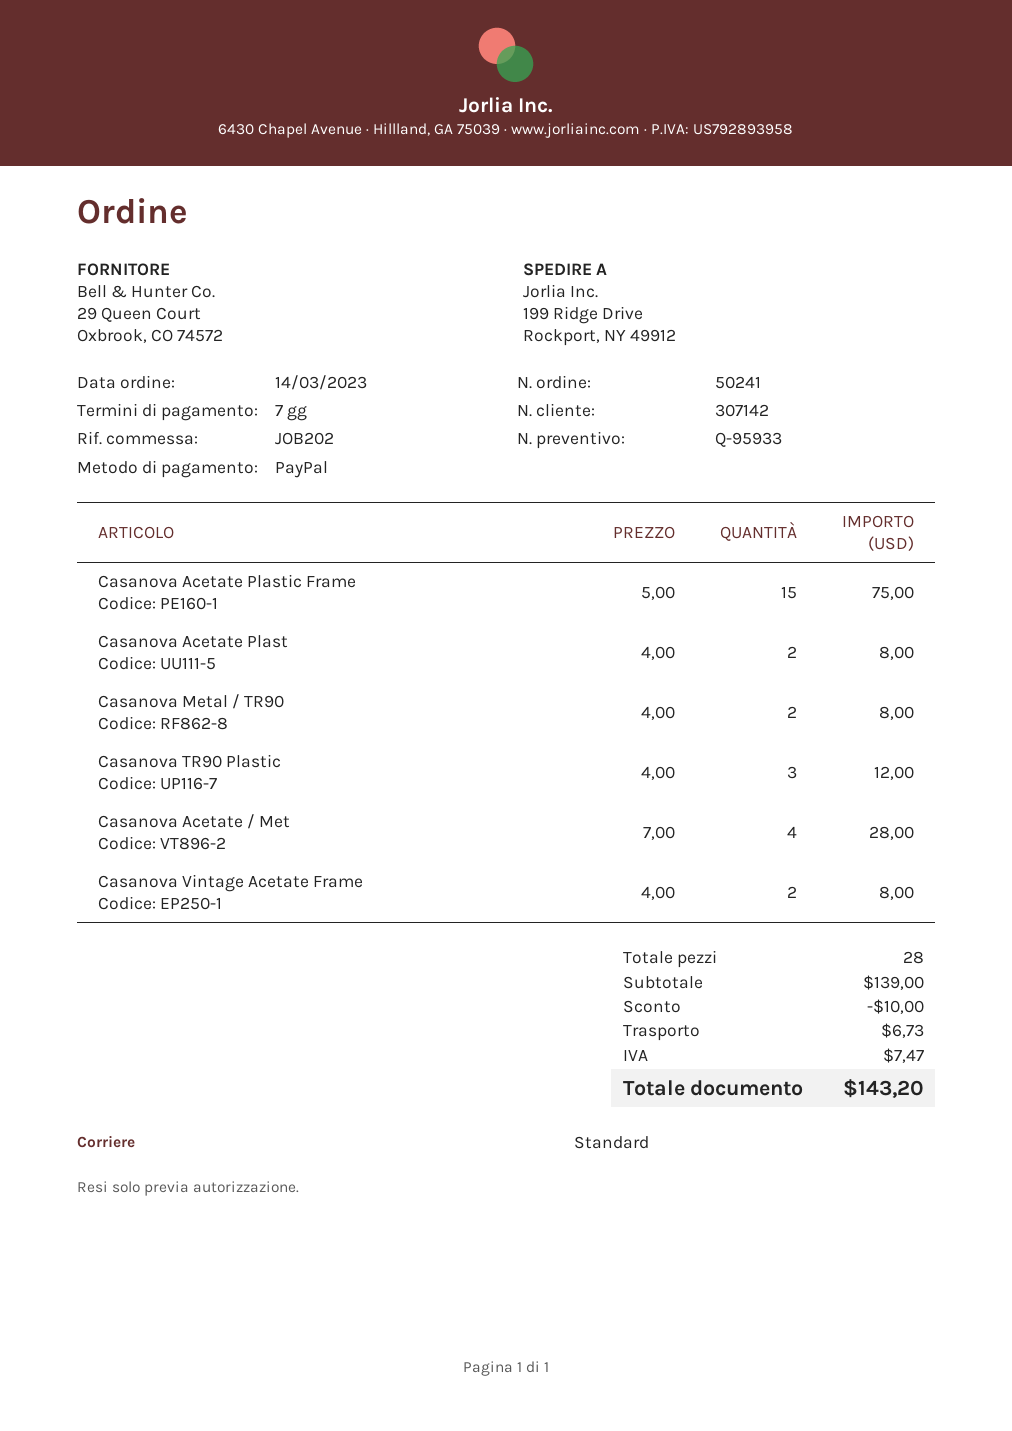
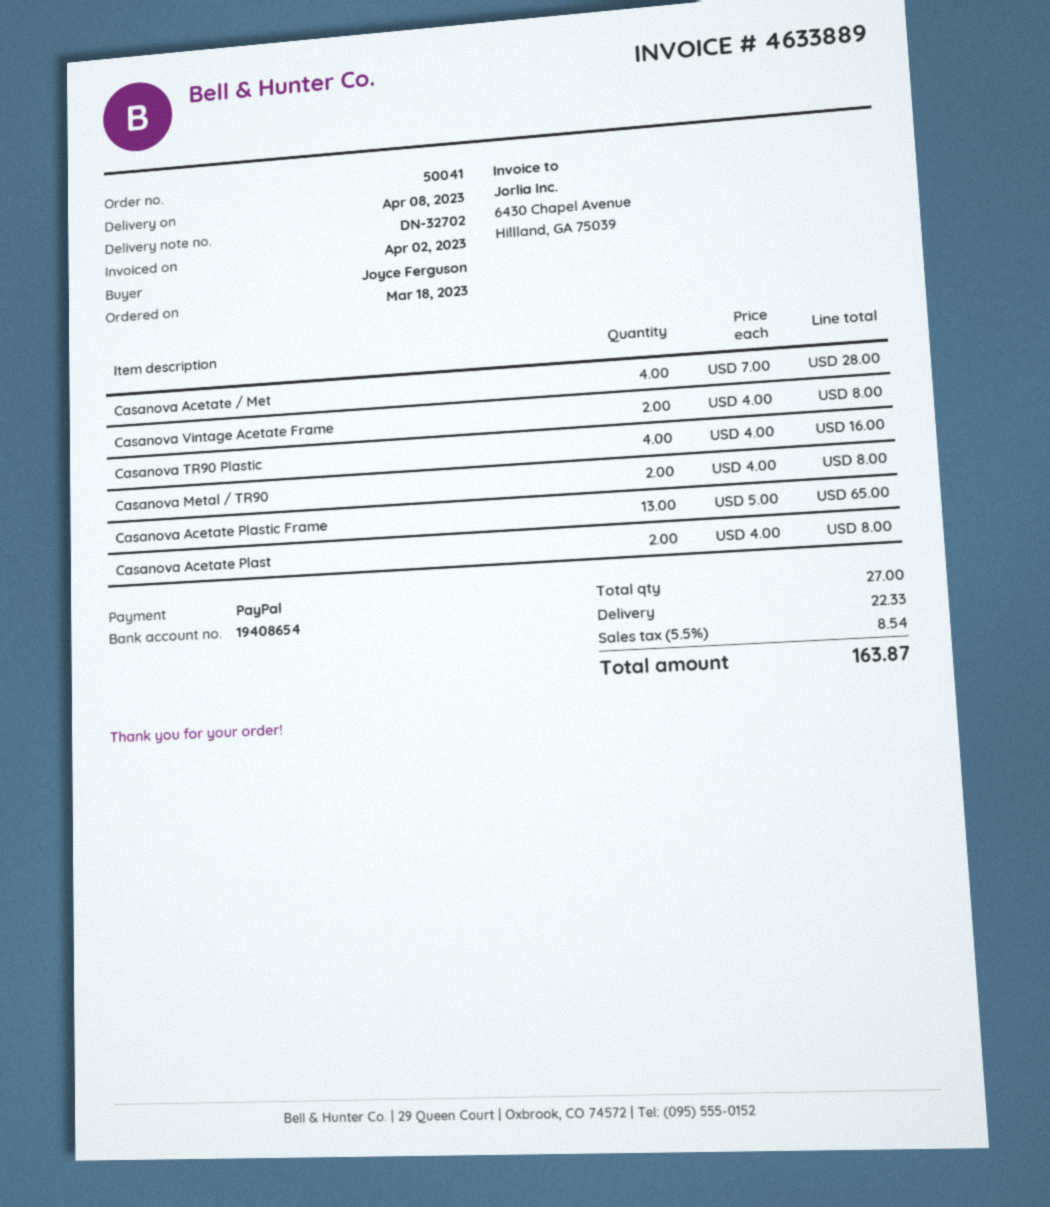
order number: 50241 -> 50041
order date: 2023-03-14 -> 2023-03-18
Casanova Acetate Plastic Frame: 15 x 5.00 = 75.00 -> 13 x 5.00 = 65.00
Casanova TR90 Plastic: 3 x 4.00 = 12.00 -> 4 x 4.00 = 16.00
total quantity: 28 -> 27
discount: 10.00 -> none
shipping: 6.73 -> 22.33
tax: 7.47 -> 8.54
total: 143.20 -> 163.87

